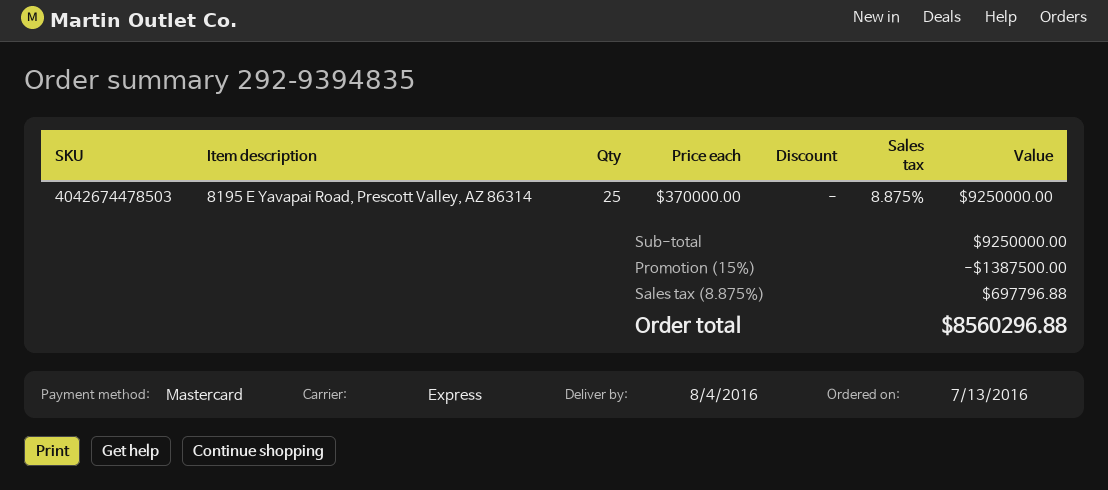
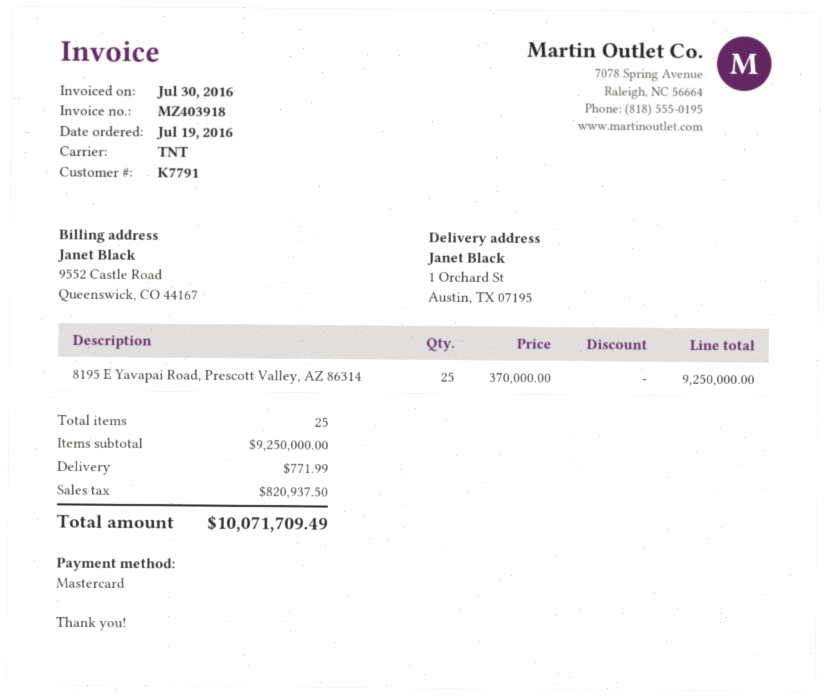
order date: 2016-07-13 -> 2016-07-19
shipping method: express -> TNT
discount: 15% = 1387500.00 -> none
shipping: none -> 771.99
tax: 697796.88 -> 820937.50
total: 8560296.88 -> 10071709.49

